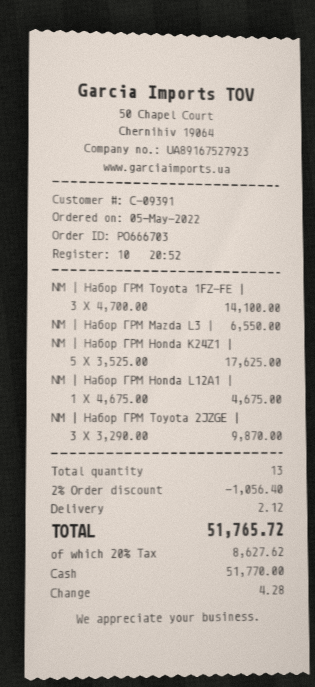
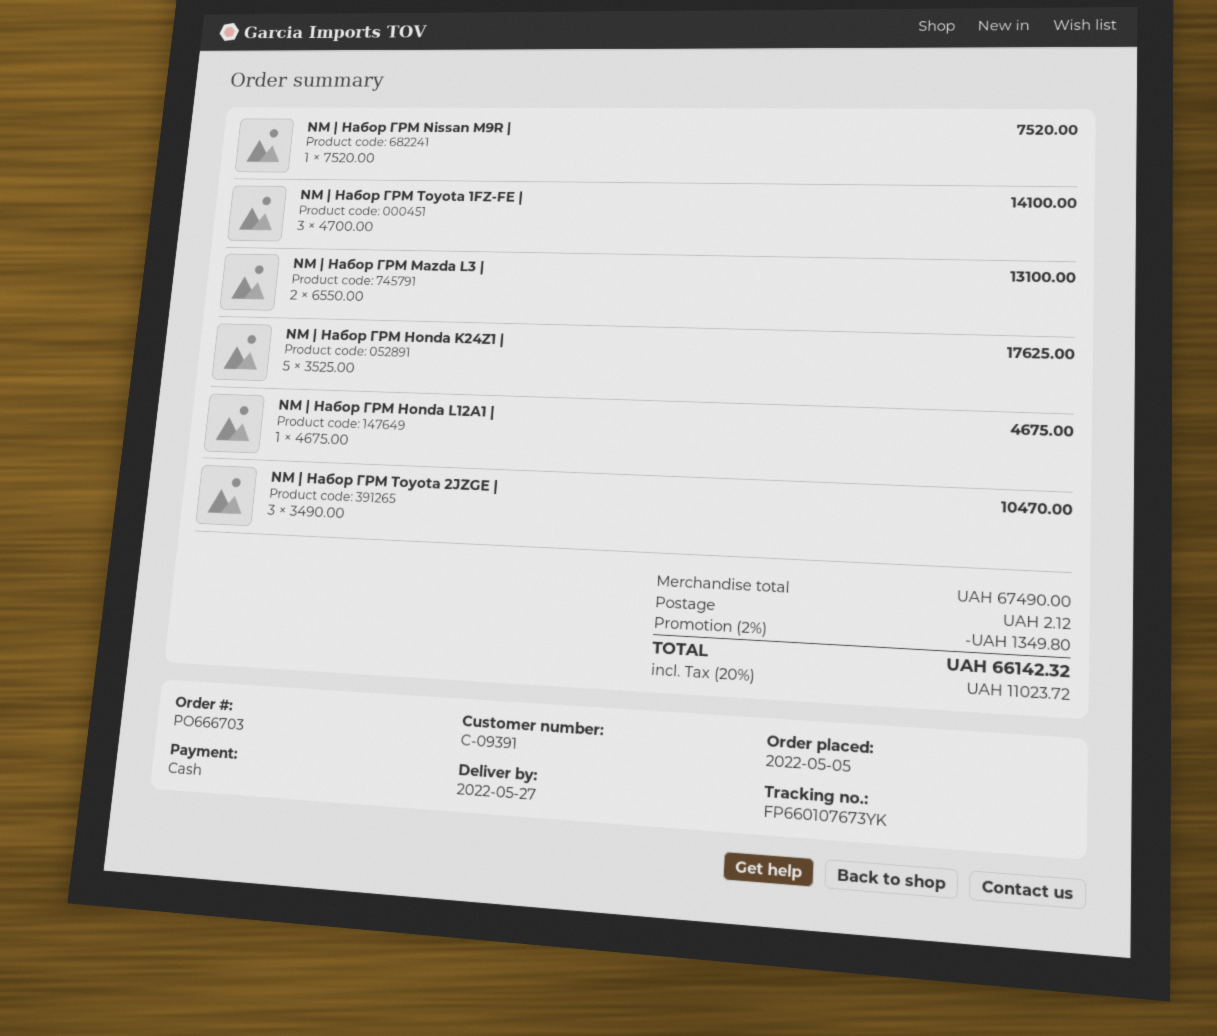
NM | Набор ГРМ Mazda L3 |: 1 x 6550.00 = 6550.00 -> 2 x 6550.00 = 13100.00
NM | Набор ГРМ Toyota 2JZGE |: 3 x 3290.00 = 9870.00 -> 3 x 3490.00 = 10470.00
NM | Набор ГРМ Nissan M9R |: none -> 1 x 7520.00 = 7520.00
discount: 2% = 1056.40 -> 2% = 1349.80
tax: 20% = 8627.62 -> 20% = 11023.72
total: 51765.72 -> 66142.32

